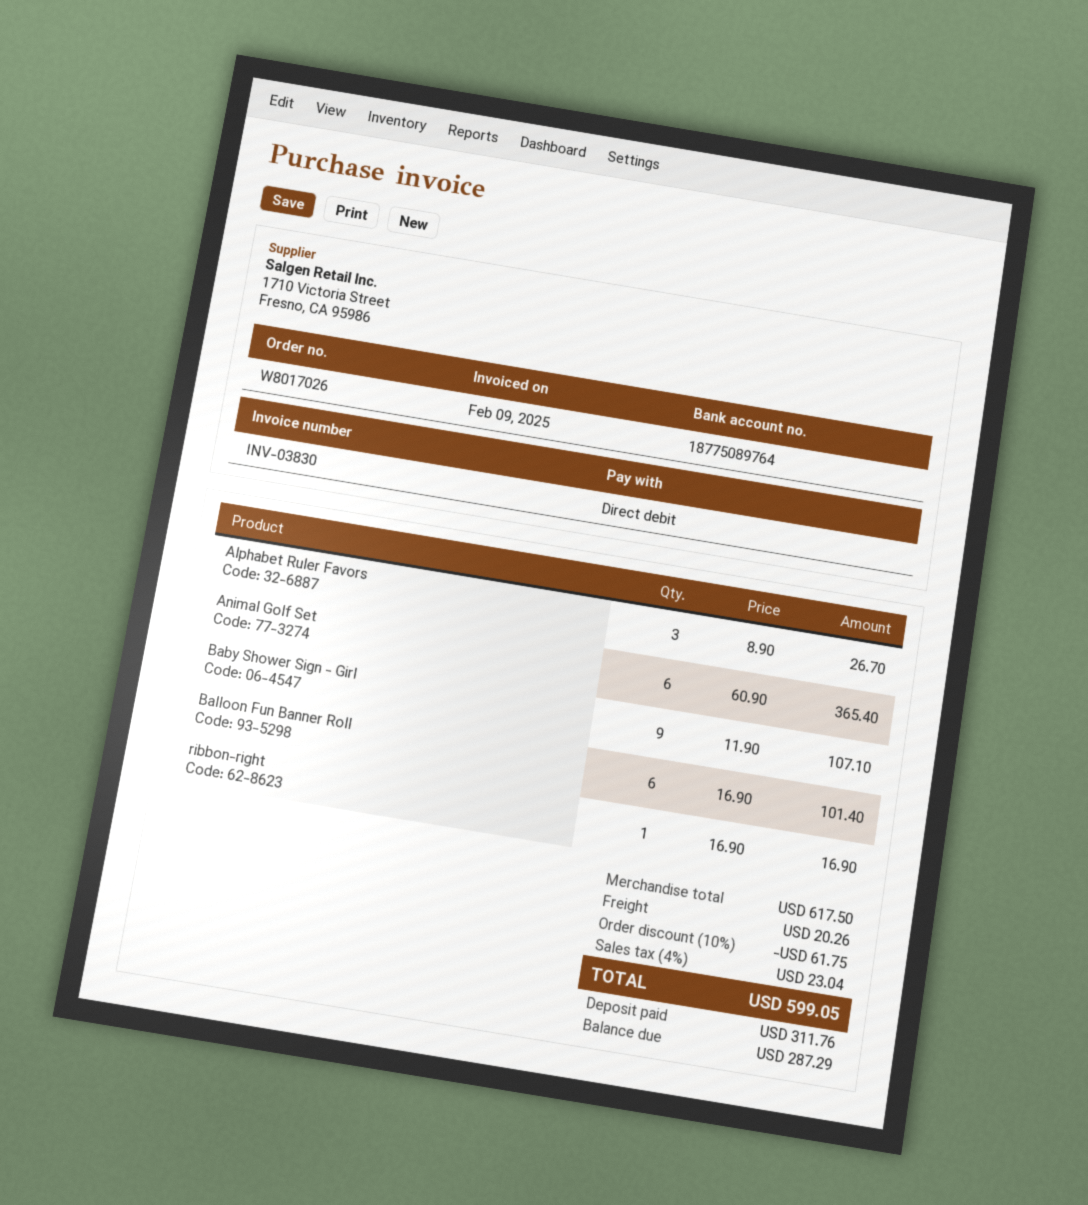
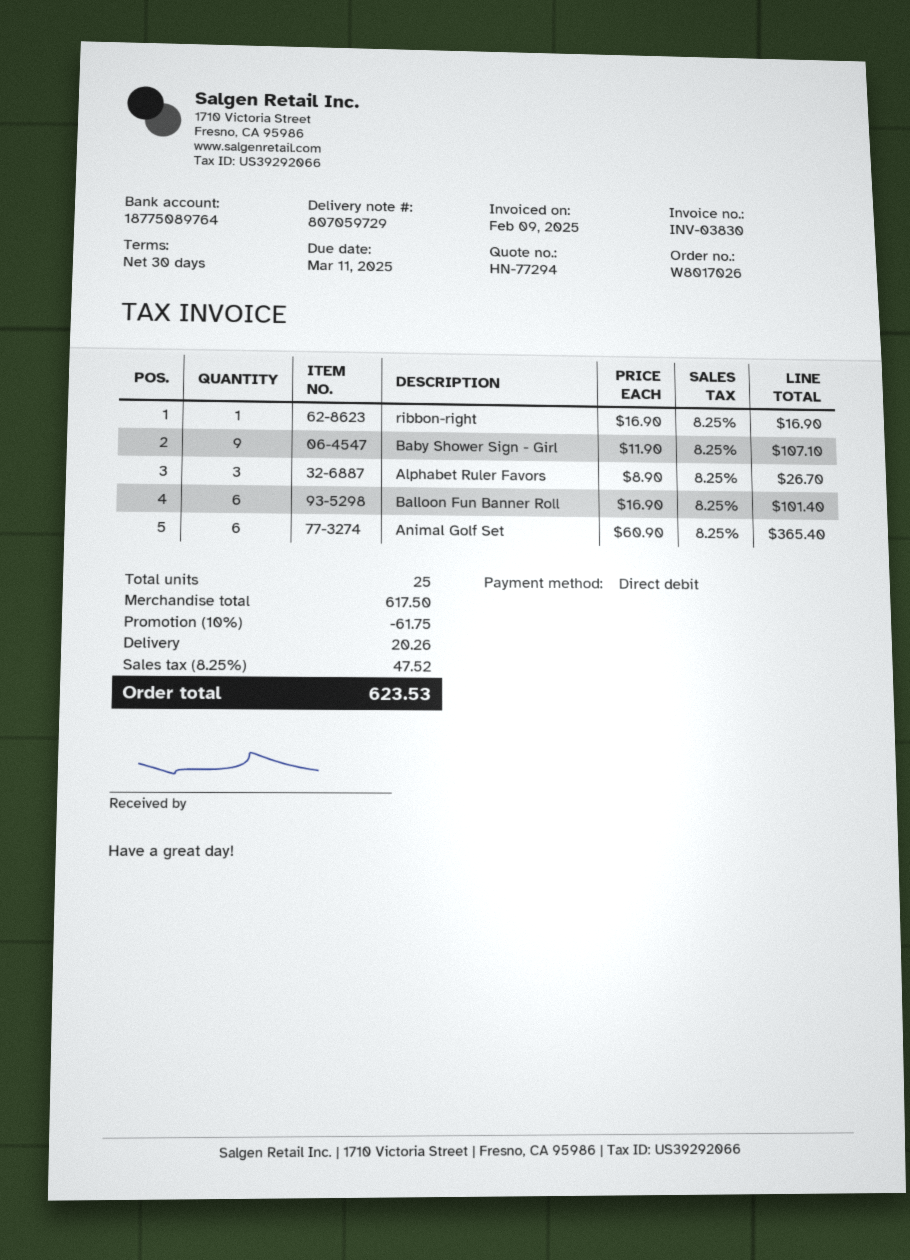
tax: 4% = 23.04 -> 8.25% = 47.52
total: 599.05 -> 623.53

